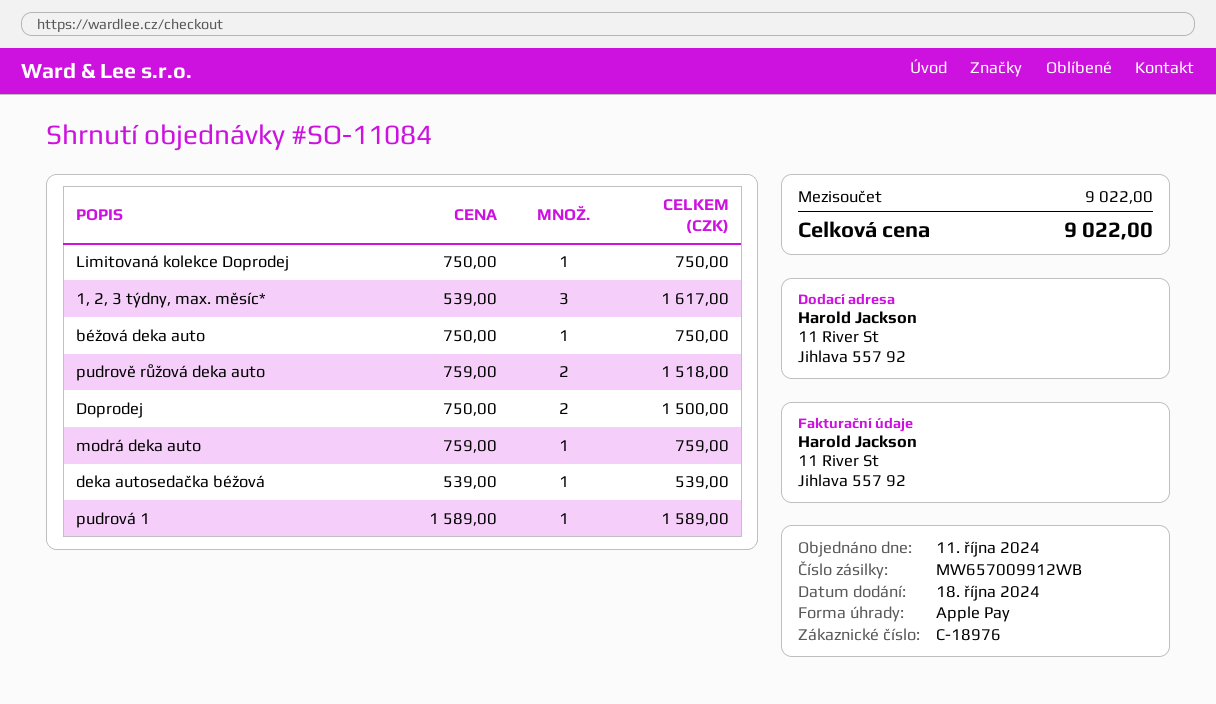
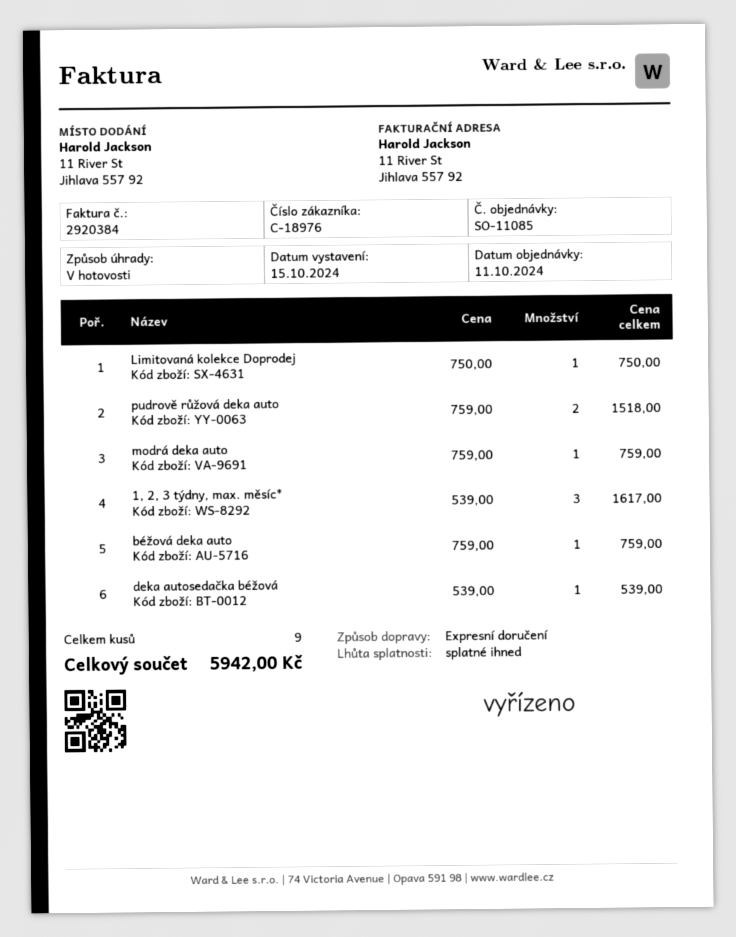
order number: SO-11084 -> SO-11085
payment method: Apple Pay -> cash
béžová deka auto: 1 x 750.00 = 750.00 -> 1 x 759.00 = 759.00
Doprodej: 2 x 750.00 = 1500.00 -> none
pudrová 1: 1 x 1589.00 = 1589.00 -> none
total: 9022.00 -> 5942.00

